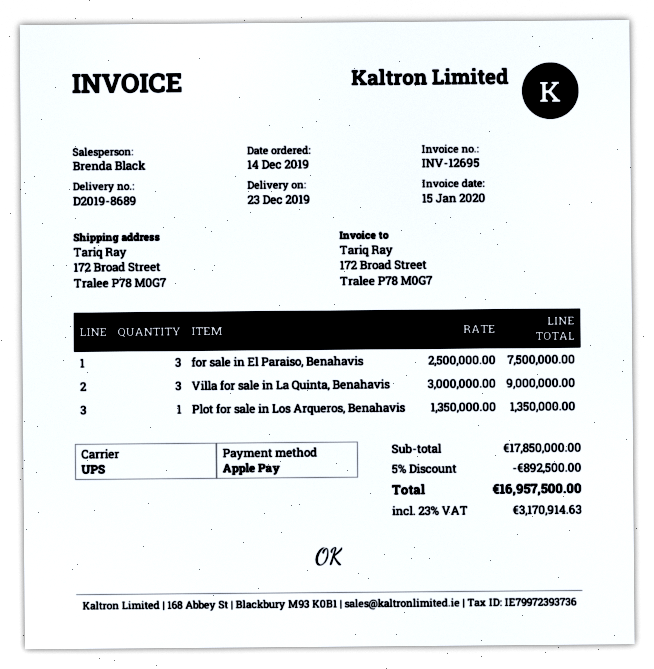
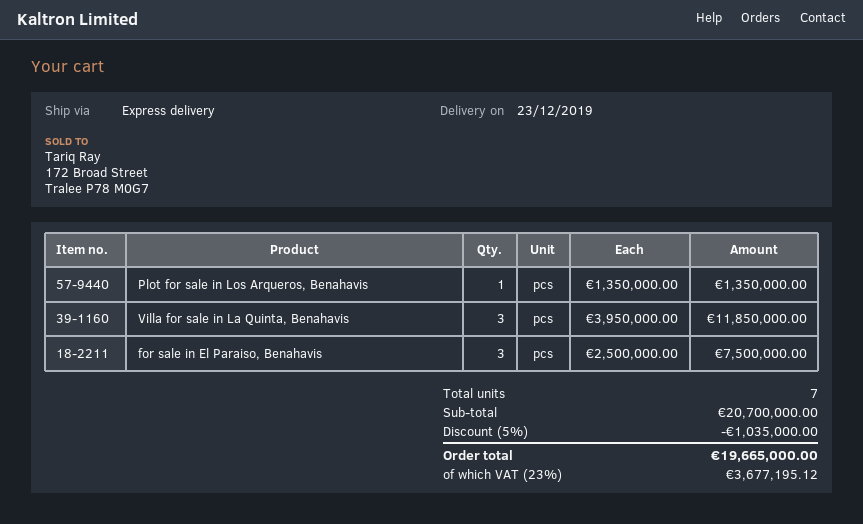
shipping method: UPS -> express
Villa for sale in La Quinta, Benahavis: 3 x 3000000.00 = 9000000.00 -> 3 x 3950000.00 = 11850000.00
subtotal: 17850000.00 -> 20700000.00
discount: 5% = 892500.00 -> 5% = 1035000.00
tax: 23% = 3170914.63 -> 23% = 3677195.12
total: 16957500.00 -> 19665000.00

